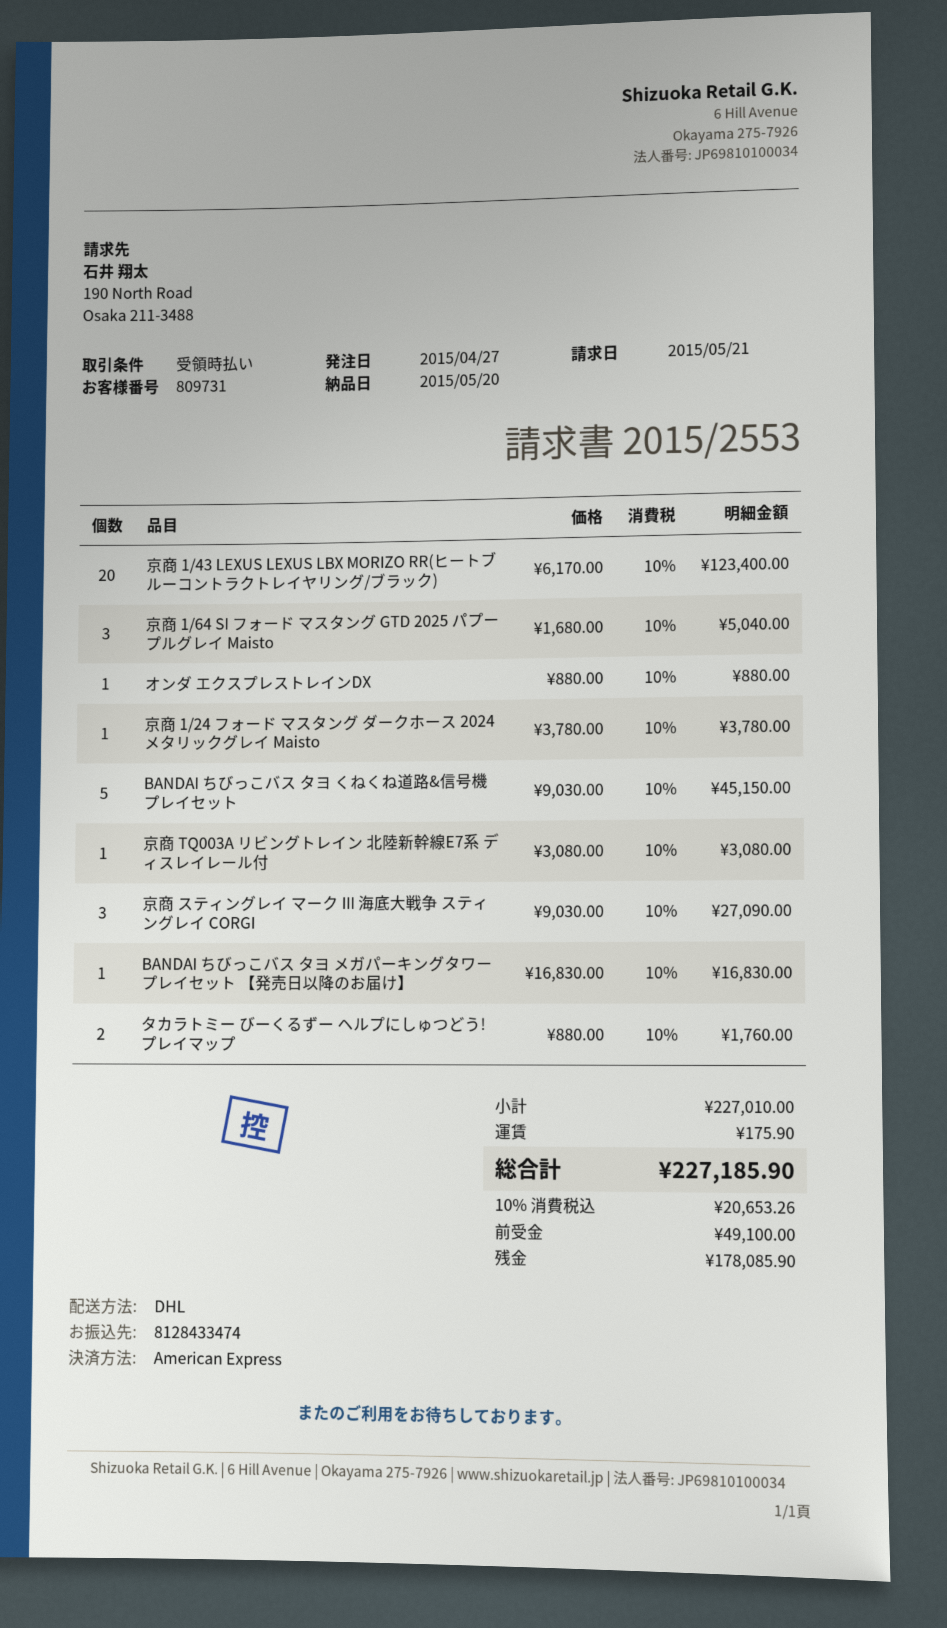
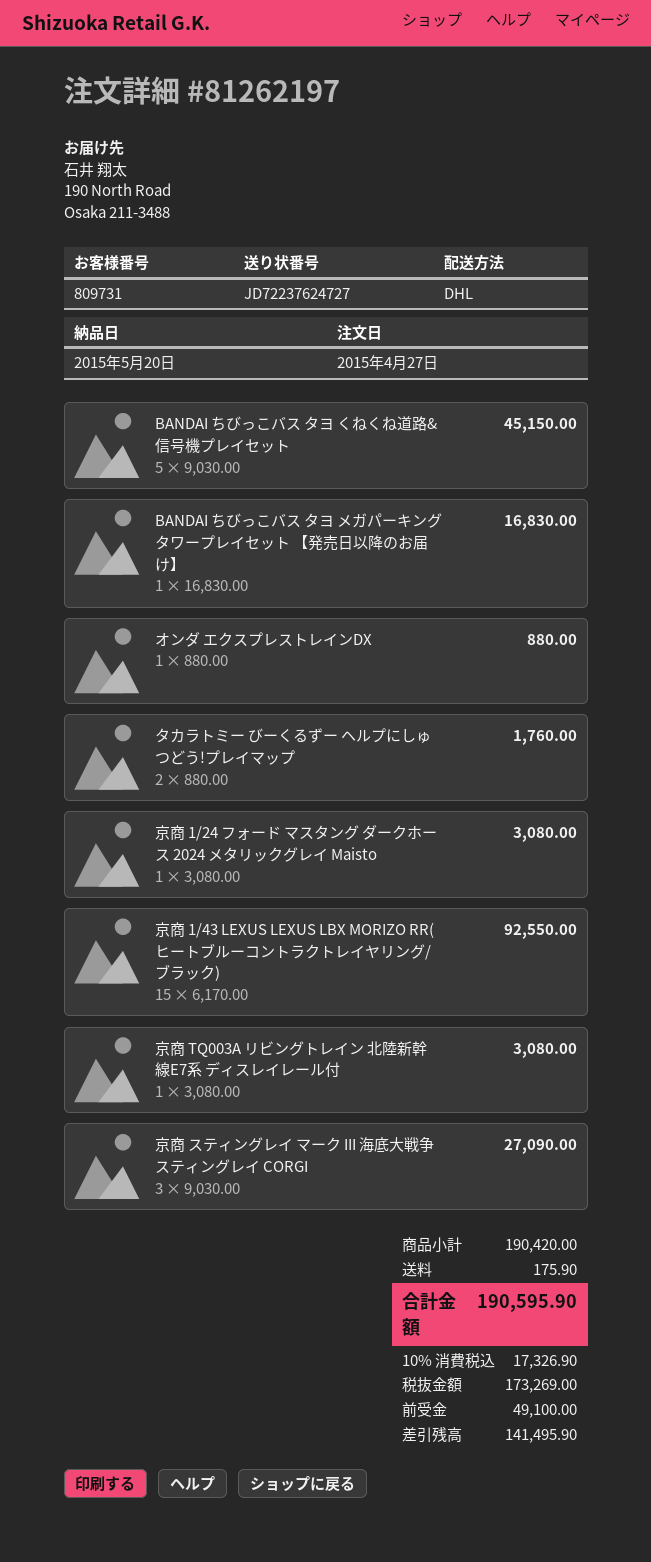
京商 1/43 LEXUS LEXUS LBX MORIZO RR(ヒートブルーコントラクトレイヤリング/ブラック): 20 x 6170.00 = 123400.00 -> 15 x 6170.00 = 92550.00
京商 1/64 SI フォード マスタング GTD 2025 パプープルグレイ Maisto: 3 x 1680.00 = 5040.00 -> none
京商 1/24 フォード マスタング ダークホース 2024 メタリックグレイ Maisto: 1 x 3780.00 = 3780.00 -> 1 x 3080.00 = 3080.00
subtotal: 227010.00 -> 190420.00
tax: 10% = 20653.26 -> 10% = 17326.90
total: 227185.90 -> 190595.90
balance: 178085.90 -> 141495.90

